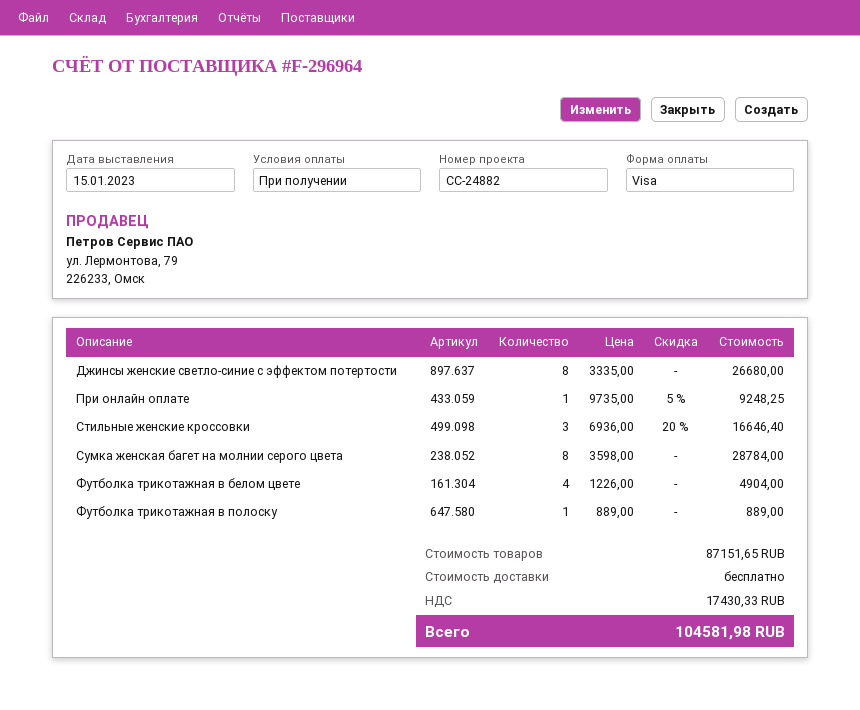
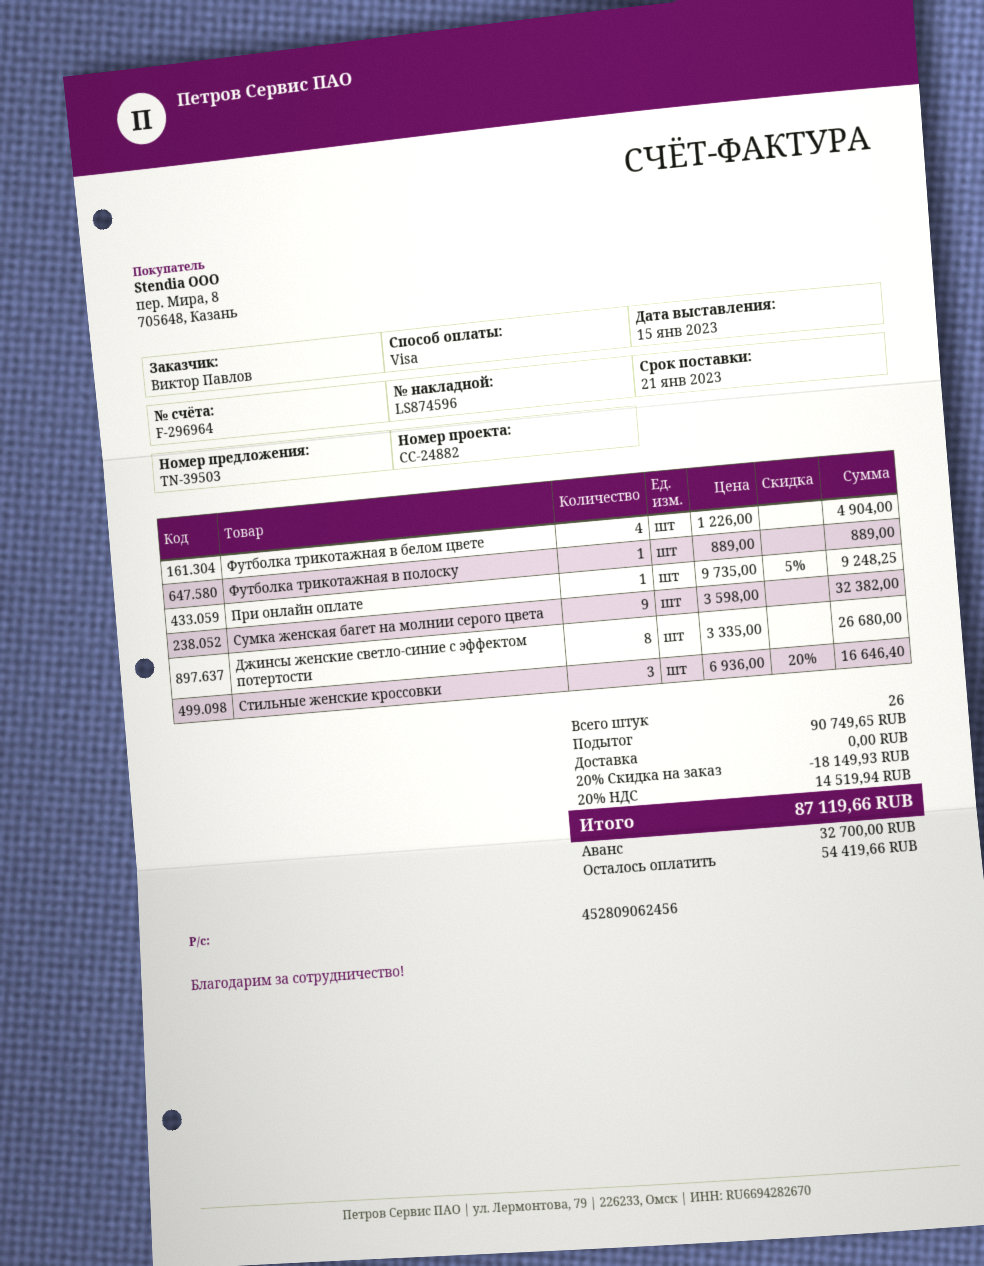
Сумка женская багет на молнии серого цвета: 8 x 3598.00 = 28784.00 -> 9 x 3598.00 = 32382.00
subtotal: 87151.65 -> 90749.65
discount: none -> 20% = 18149.93
tax: 17430.33 -> 14519.94
total: 104581.98 -> 87119.66

